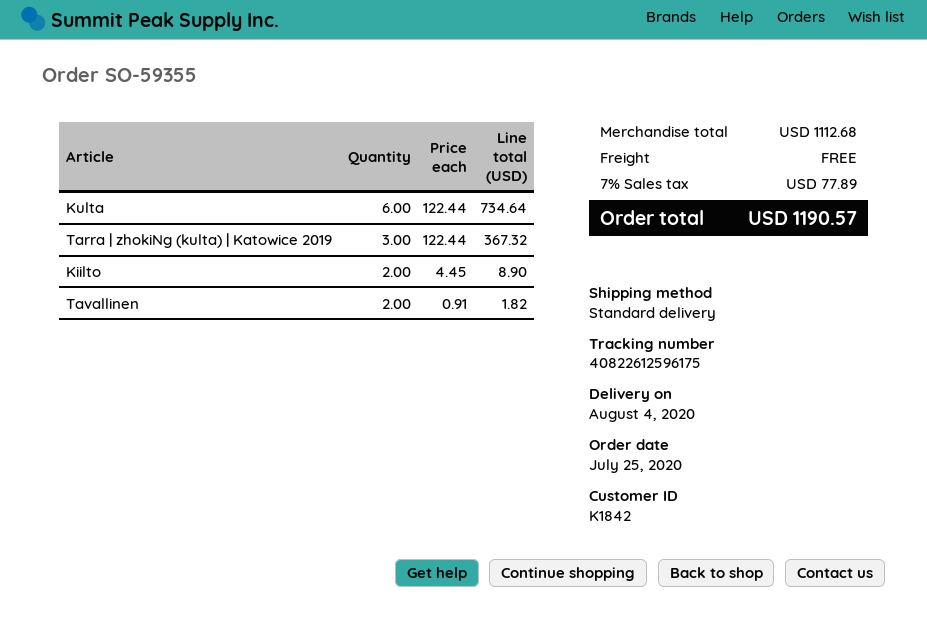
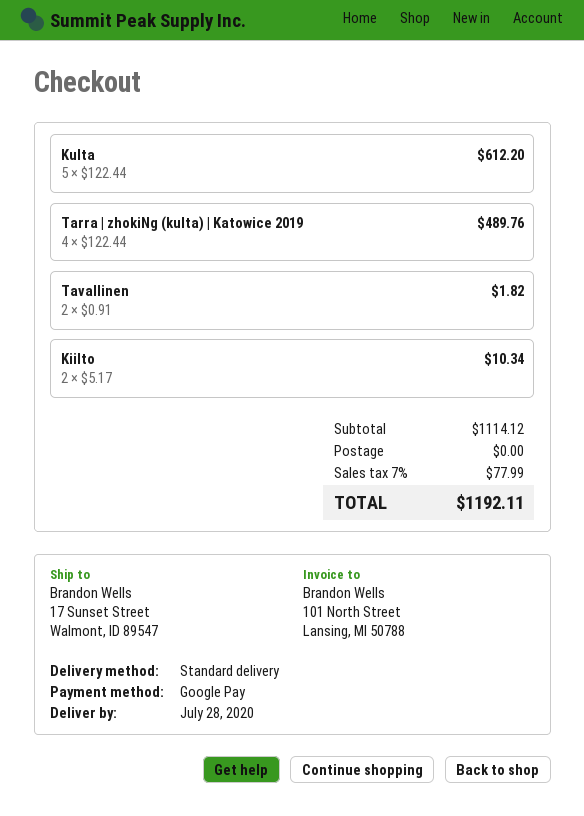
delivery date: 2020-08-04 -> 2020-07-28
Kulta: 6 x 122.44 = 734.64 -> 5 x 122.44 = 612.20
Tarra | zhokiNg (kulta) | Katowice 2019: 3 x 122.44 = 367.32 -> 4 x 122.44 = 489.76
Kiilto: 2 x 4.45 = 8.90 -> 2 x 5.17 = 10.34
subtotal: 1112.68 -> 1114.12
tax: 7% = 77.89 -> 7% = 77.99
total: 1190.57 -> 1192.11

